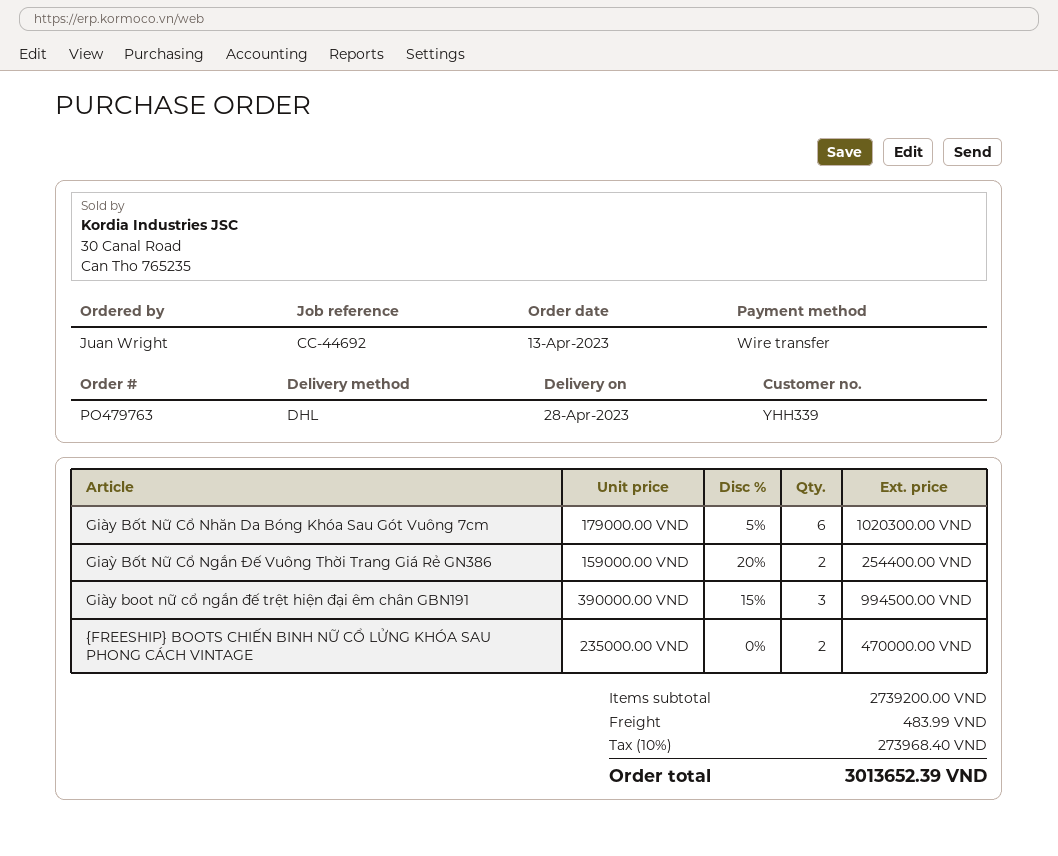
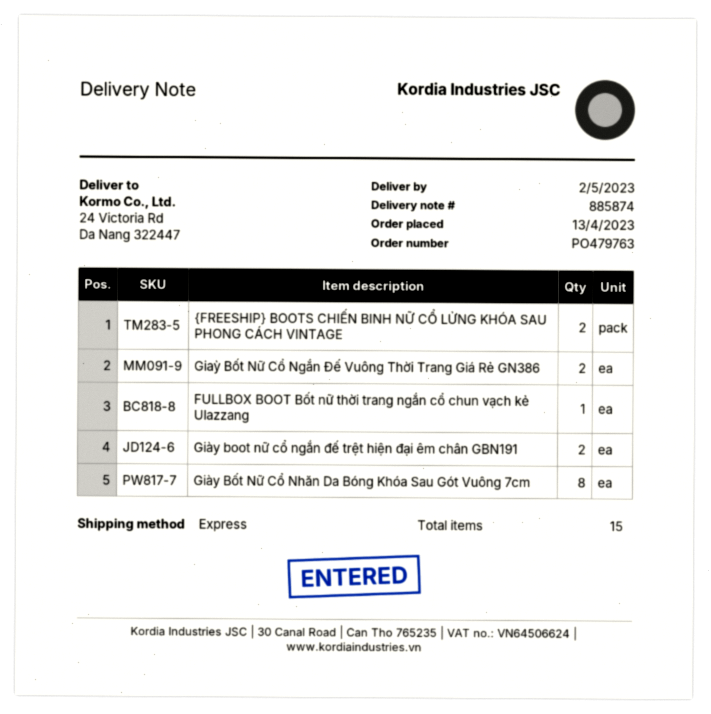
delivery date: 2023-04-28 -> 2023-05-02
shipping method: DHL -> express
Giày Bốt Nữ Cổ Nhăn Da Bóng Khóa Sau Gót Vuông 7cm: 6 -> 8
Giày boot nữ cổ ngắn đế trệt hiện đại êm chân GBN191: 3 -> 2
FULLBOX BOOT Bốt nữ thời trang ngắn cổ chun vạch kẻ Ulazzang: none -> 1

